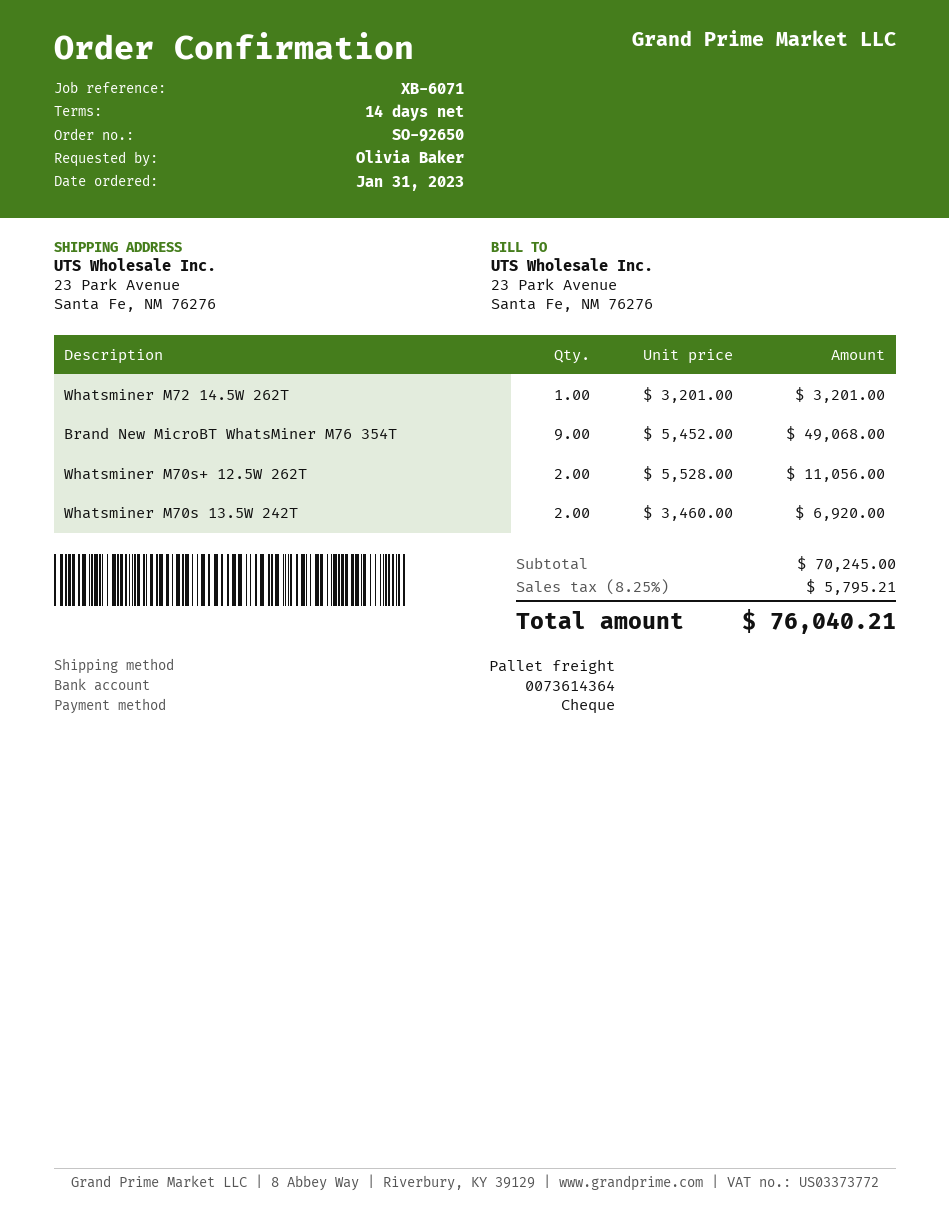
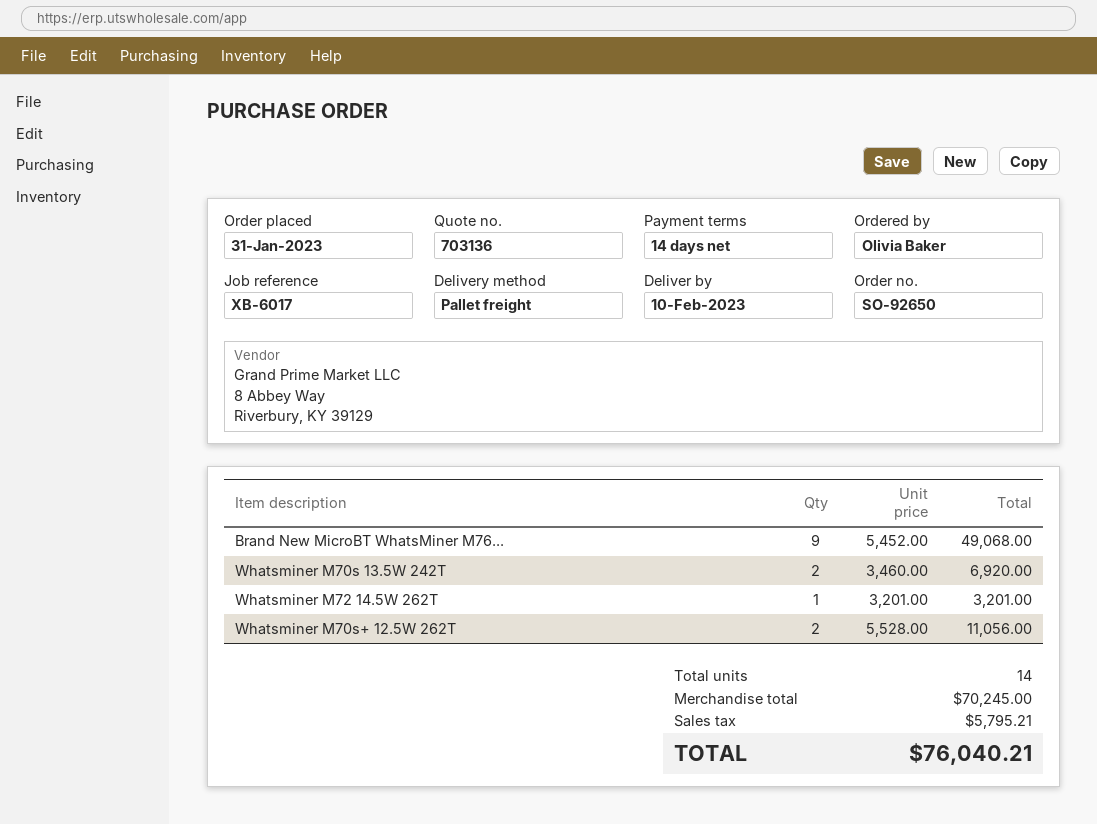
reference: XB-6071 -> XB-6017

